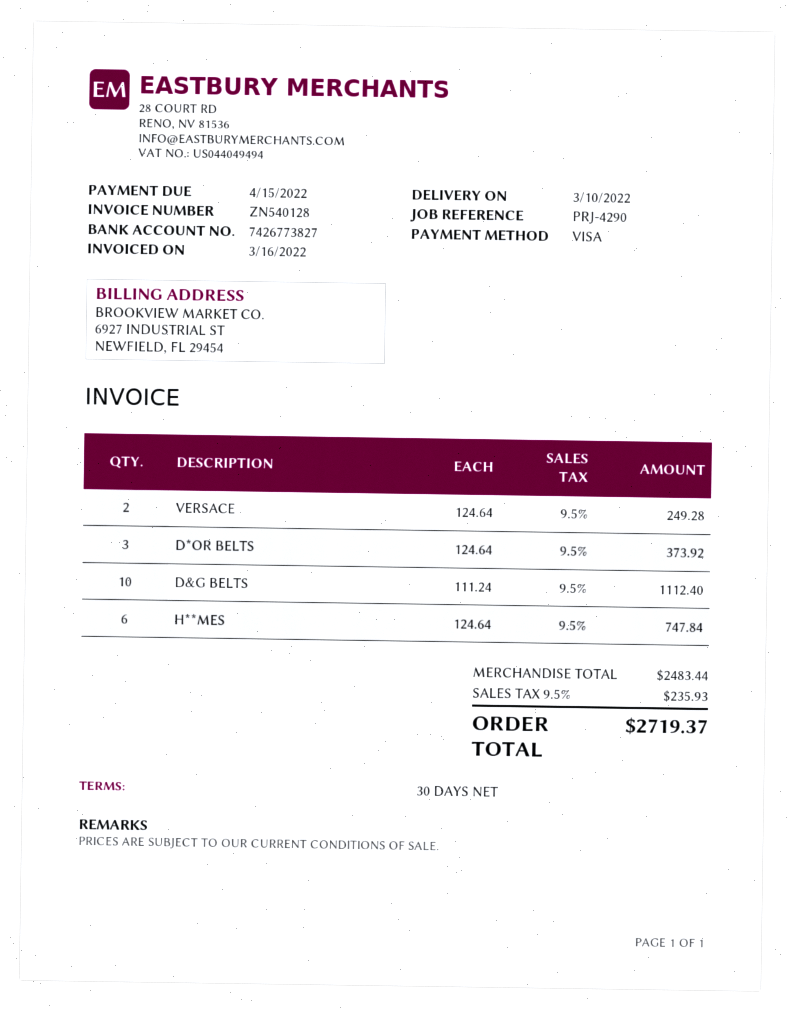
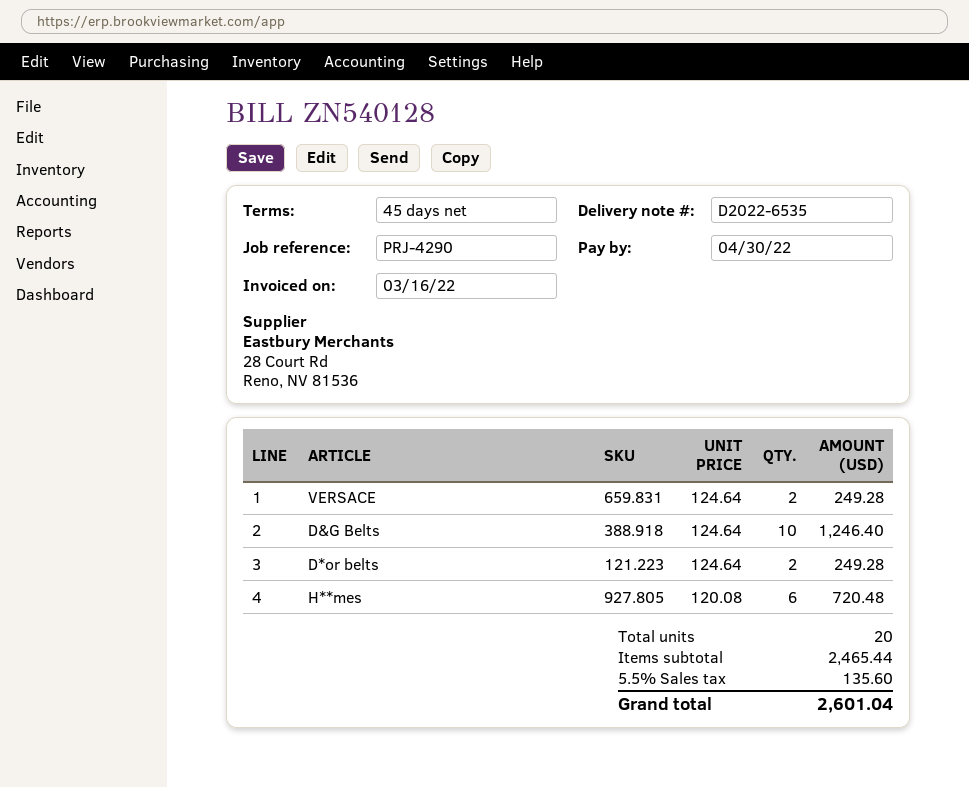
payment terms: 30 days -> 45 days
due date: 2022-04-15 -> 2022-04-30
D*OR BELTS: 3 x 124.64 = 373.92 -> 2 x 124.64 = 249.28
D&G BELTS: 10 x 111.24 = 1112.40 -> 10 x 124.64 = 1246.40
H**MES: 6 x 124.64 = 747.84 -> 6 x 120.08 = 720.48
subtotal: 2483.44 -> 2465.44
tax: 9.5% = 235.93 -> 5.5% = 135.60
total: 2719.37 -> 2601.04

